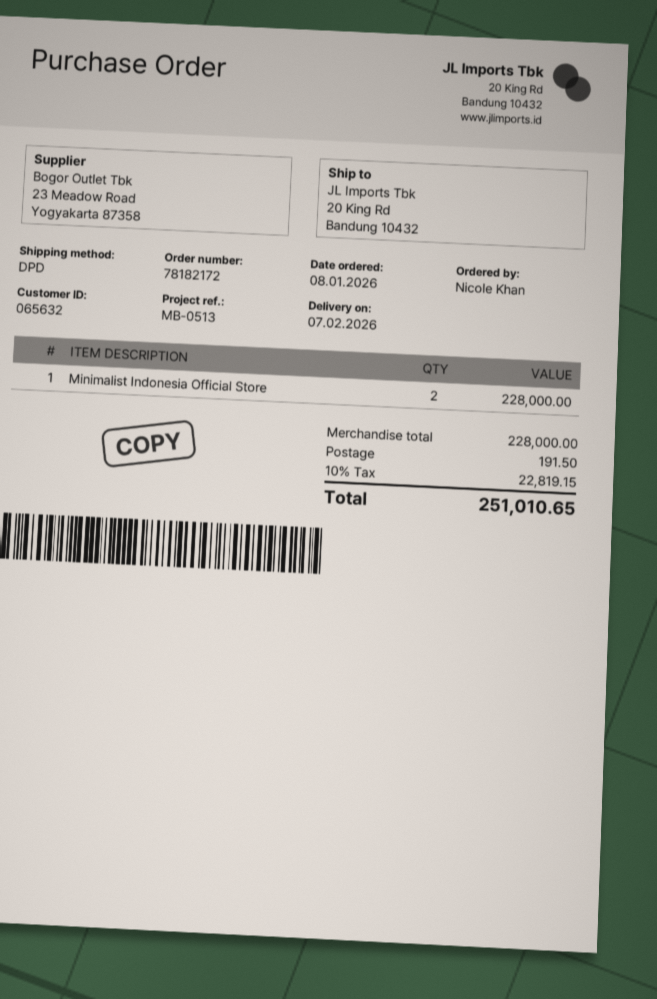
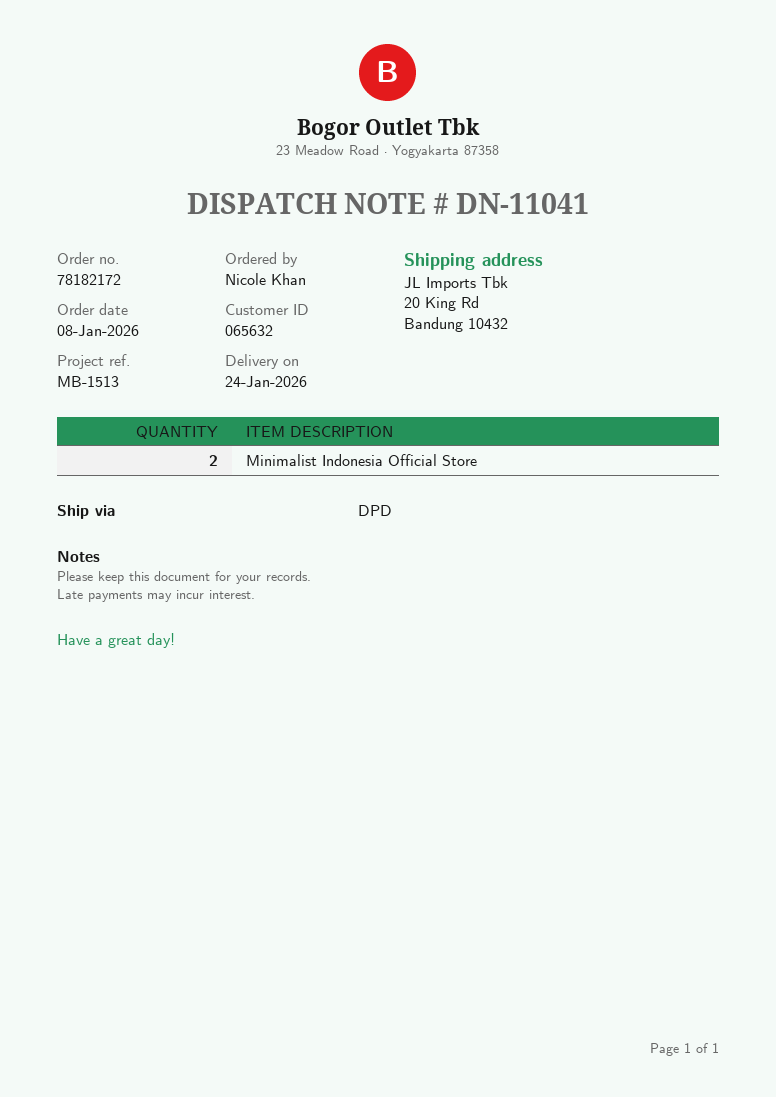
delivery date: 2026-02-07 -> 2026-01-24
reference: MB-0513 -> MB-1513

